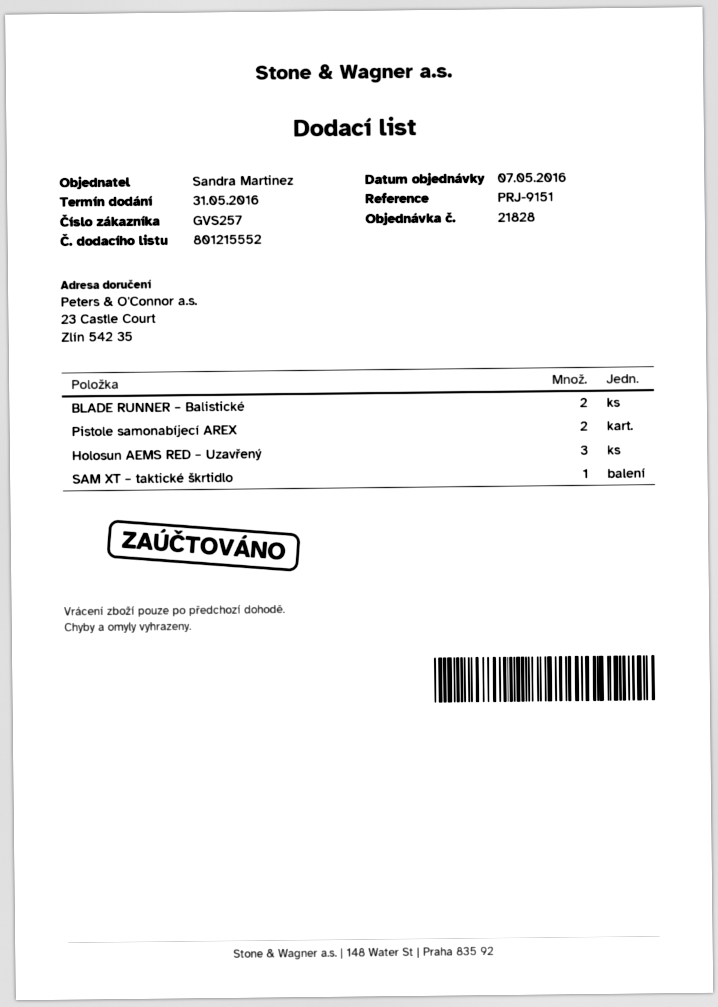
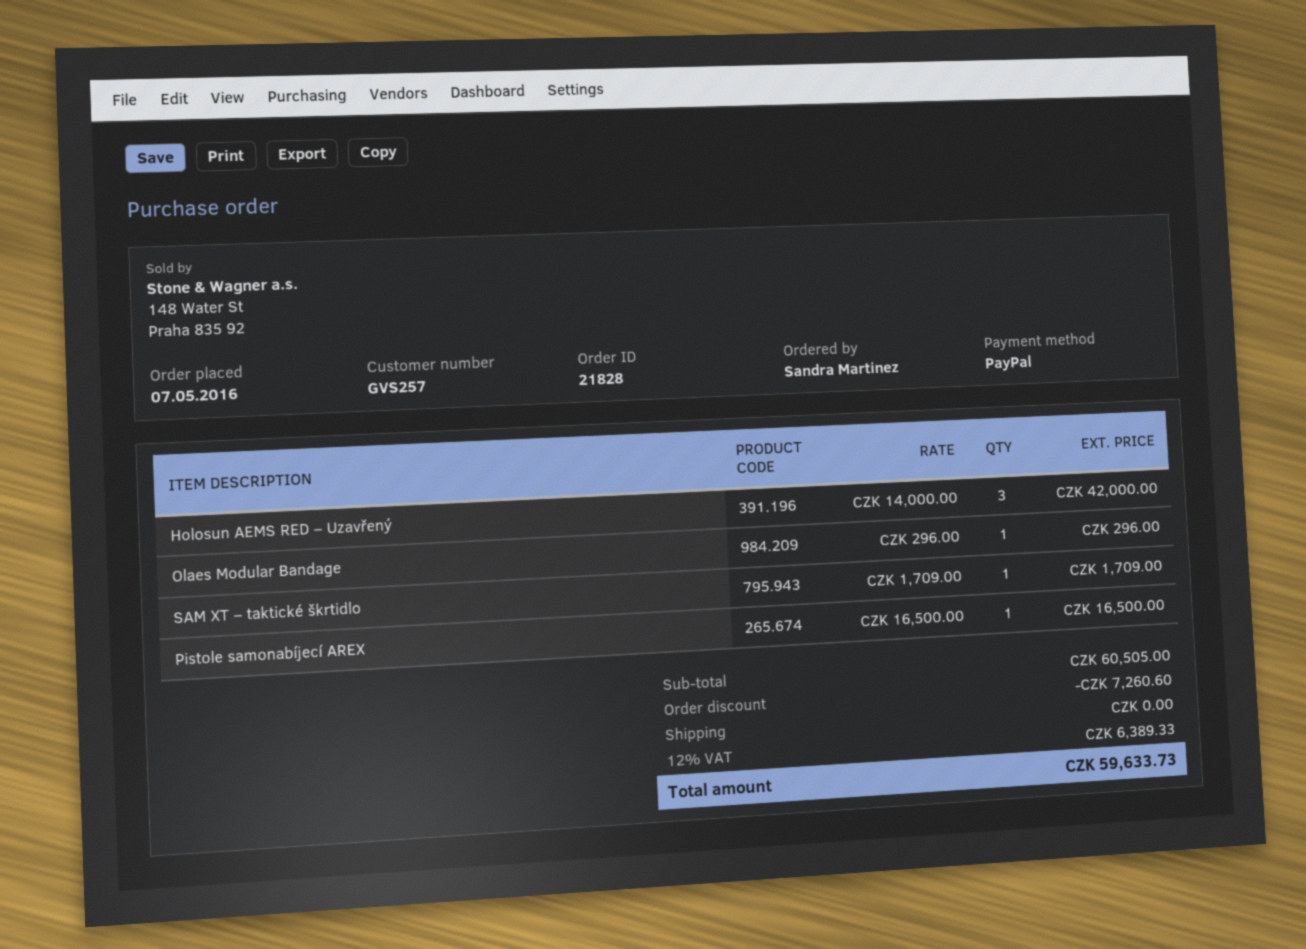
BLADE RUNNER – Balistické: 2 -> none
Pistole samonabíjecí AREX: 2 -> 1
Olaes Modular Bandage: none -> 1

